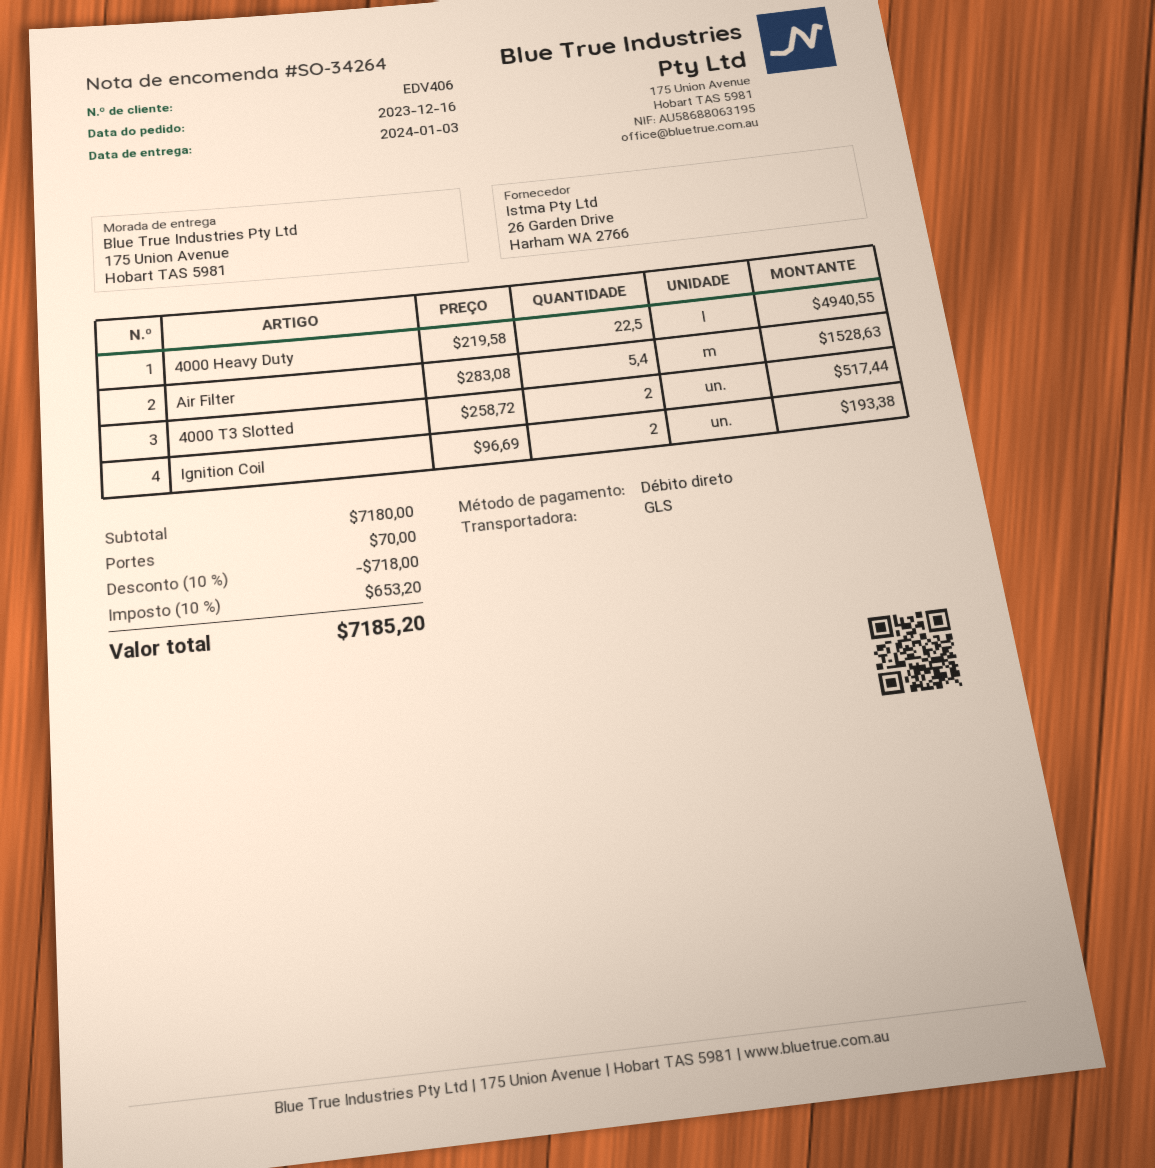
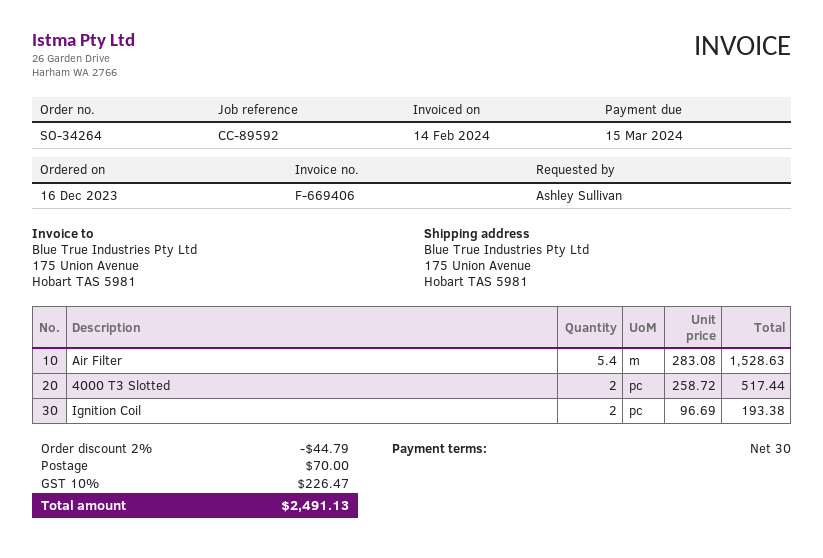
4000 Heavy Duty: 22.5 x 219.58 = 4940.55 -> none
discount: 10% = 718.00 -> 2% = 44.79
tax: 10% = 653.20 -> 10% = 226.47
total: 7185.20 -> 2491.13

